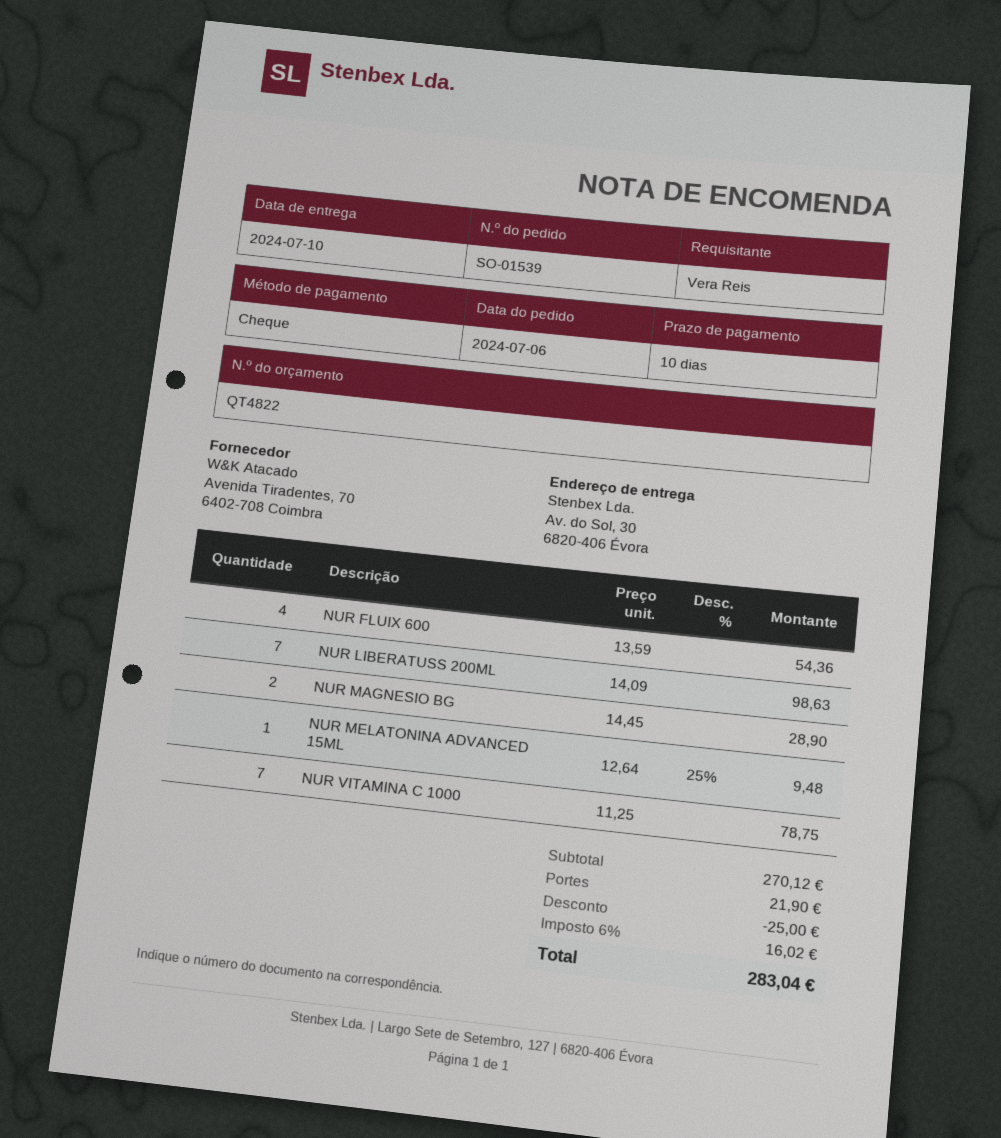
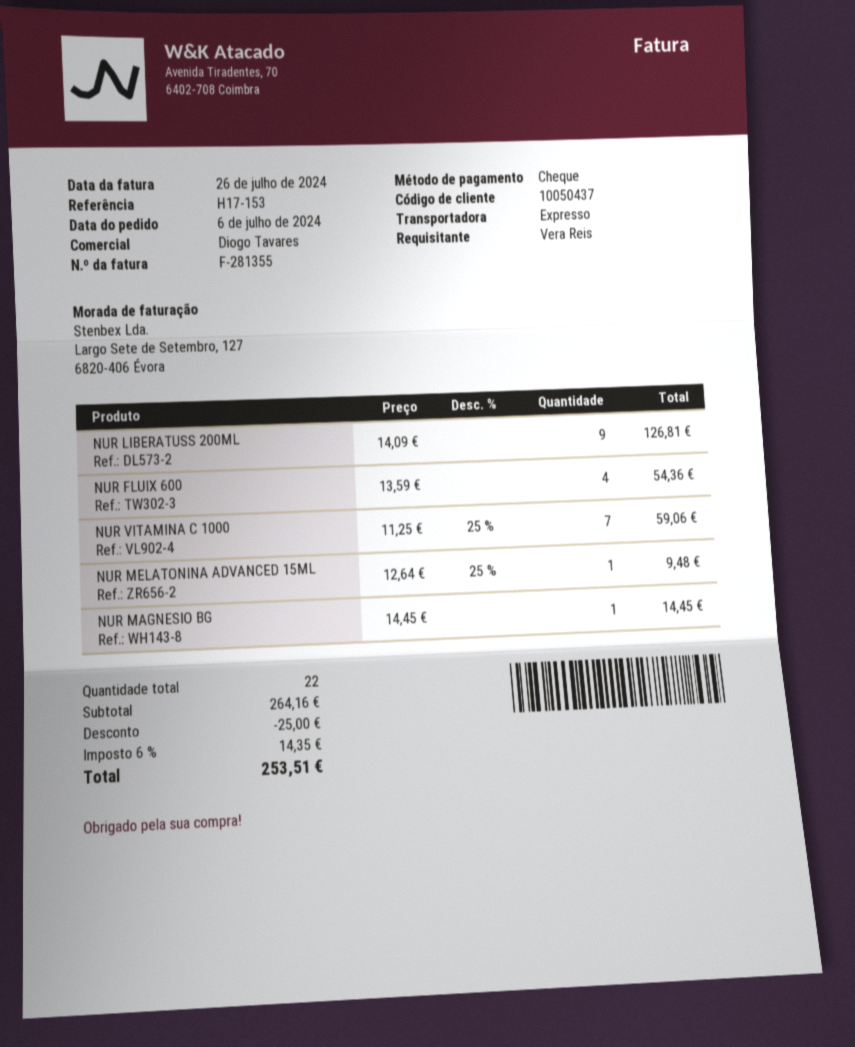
NUR LIBERATUSS 200ML: 7 x 14.09 = 98.63 -> 9 x 14.09 = 126.81
NUR MAGNESIO BG: 2 x 14.45 = 28.90 -> 1 x 14.45 = 14.45
NUR VITAMINA C 1000: 7 x 11.25 = 78.75 -> 7 x 11.25 - 25% = 59.06
subtotal: 270.12 -> 264.16
shipping: 21.90 -> none
tax: 6% = 16.02 -> 6% = 14.35
total: 283.04 -> 253.51

